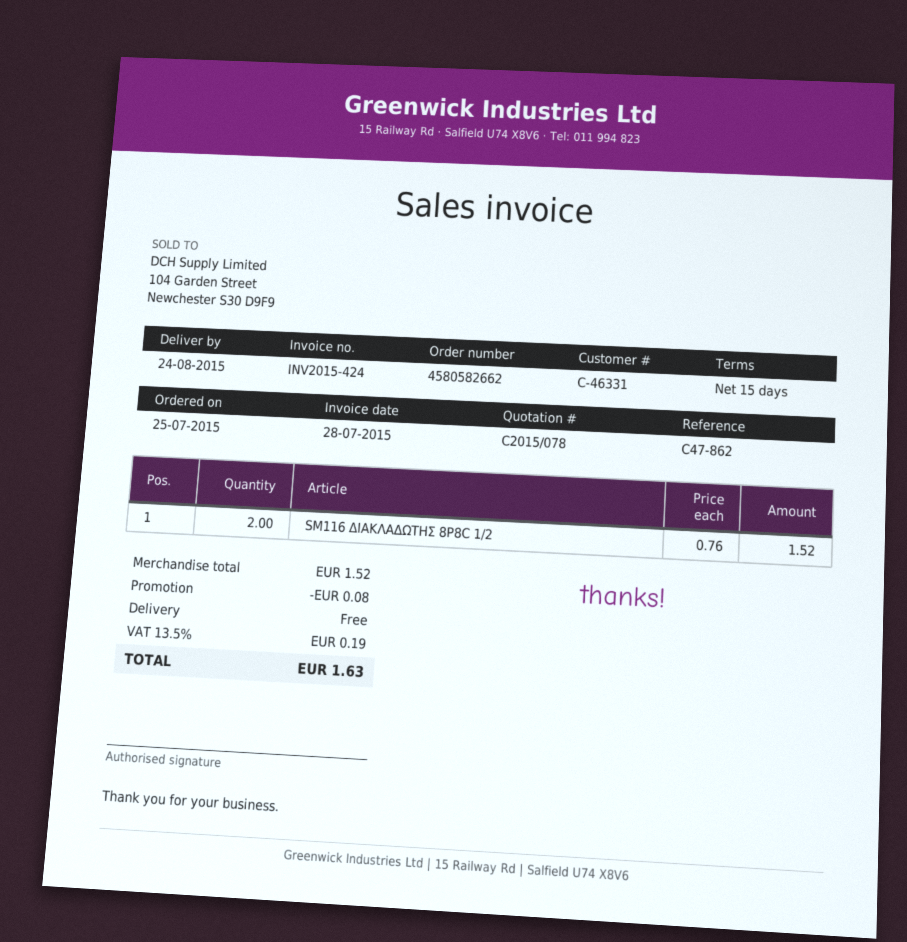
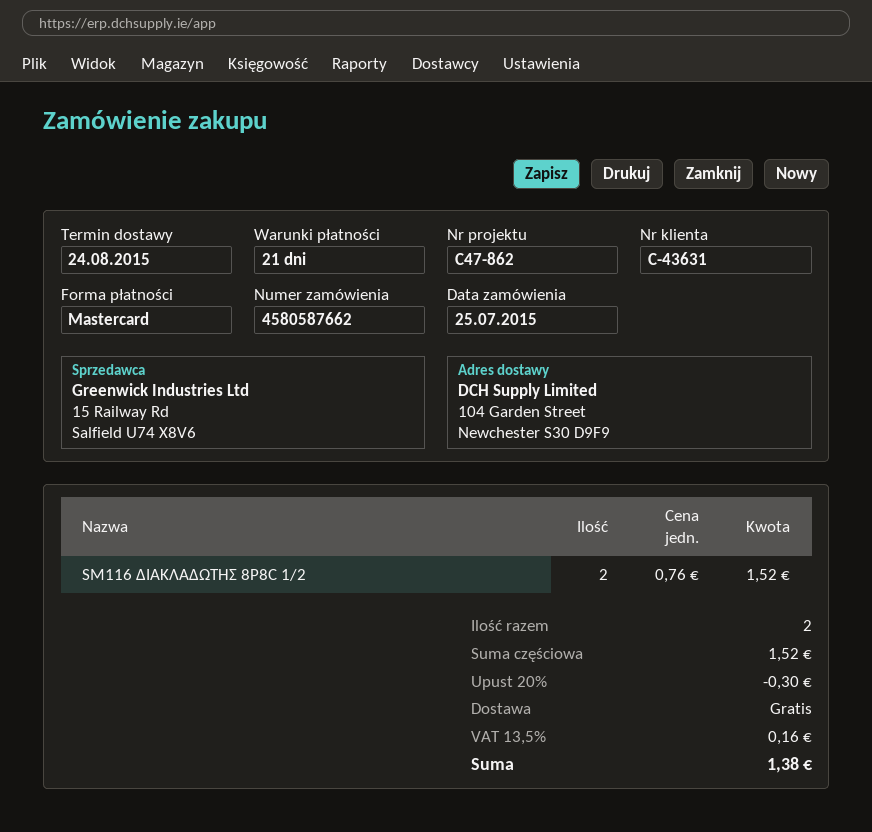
order number: 4580582662 -> 4580587662
payment terms: 15 days -> 21 days
customer number: C-46331 -> C-43631
discount: 0.08 -> 0.30
tax: 13.5% = 0.19 -> 13.5% = 0.16
total: 1.63 -> 1.38

